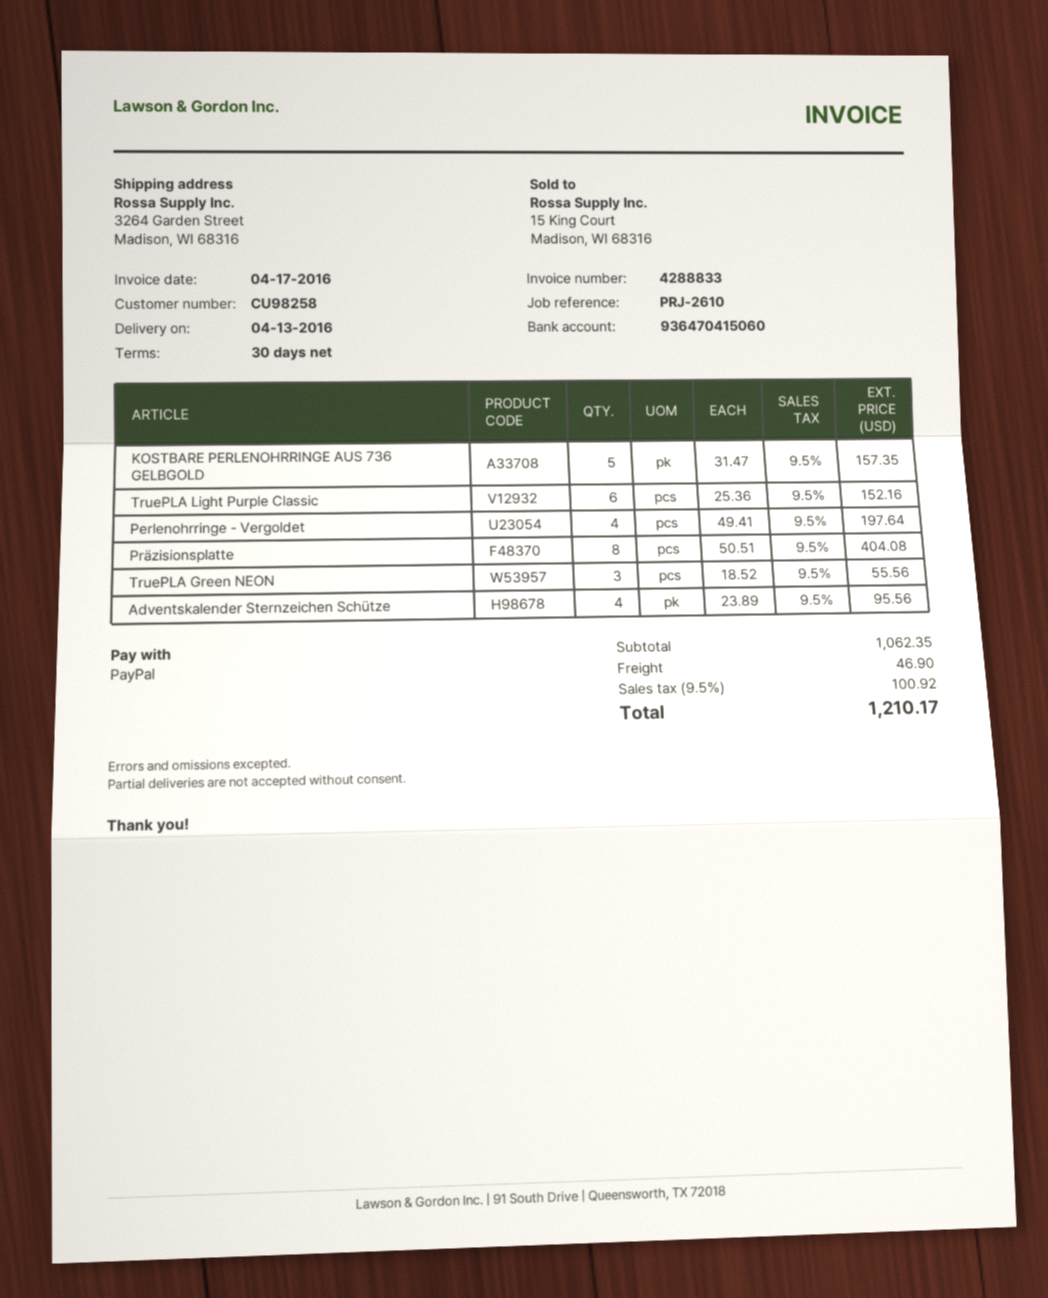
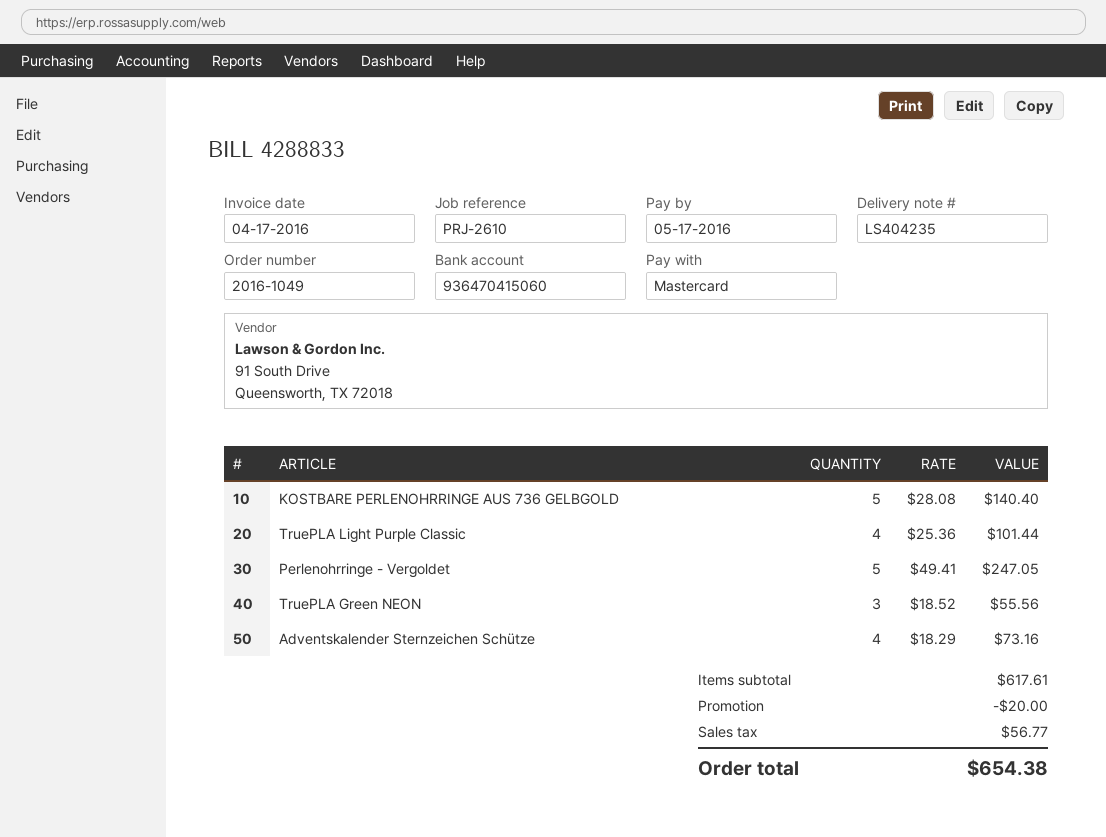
payment method: PayPal -> Mastercard
KOSTBARE PERLENOHRRINGE AUS 736 GELBGOLD: 5 x 31.47 = 157.35 -> 5 x 28.08 = 140.40
TruePLA Light Purple Classic: 6 x 25.36 = 152.16 -> 4 x 25.36 = 101.44
Perlenohrringe - Vergoldet: 4 x 49.41 = 197.64 -> 5 x 49.41 = 247.05
Präzisionsplatte: 8 x 50.51 = 404.08 -> none
Adventskalender Sternzeichen Schütze: 4 x 23.89 = 95.56 -> 4 x 18.29 = 73.16
subtotal: 1062.35 -> 617.61
discount: none -> 20.00
shipping: 46.90 -> none
tax: 100.92 -> 56.77
total: 1210.17 -> 654.38

